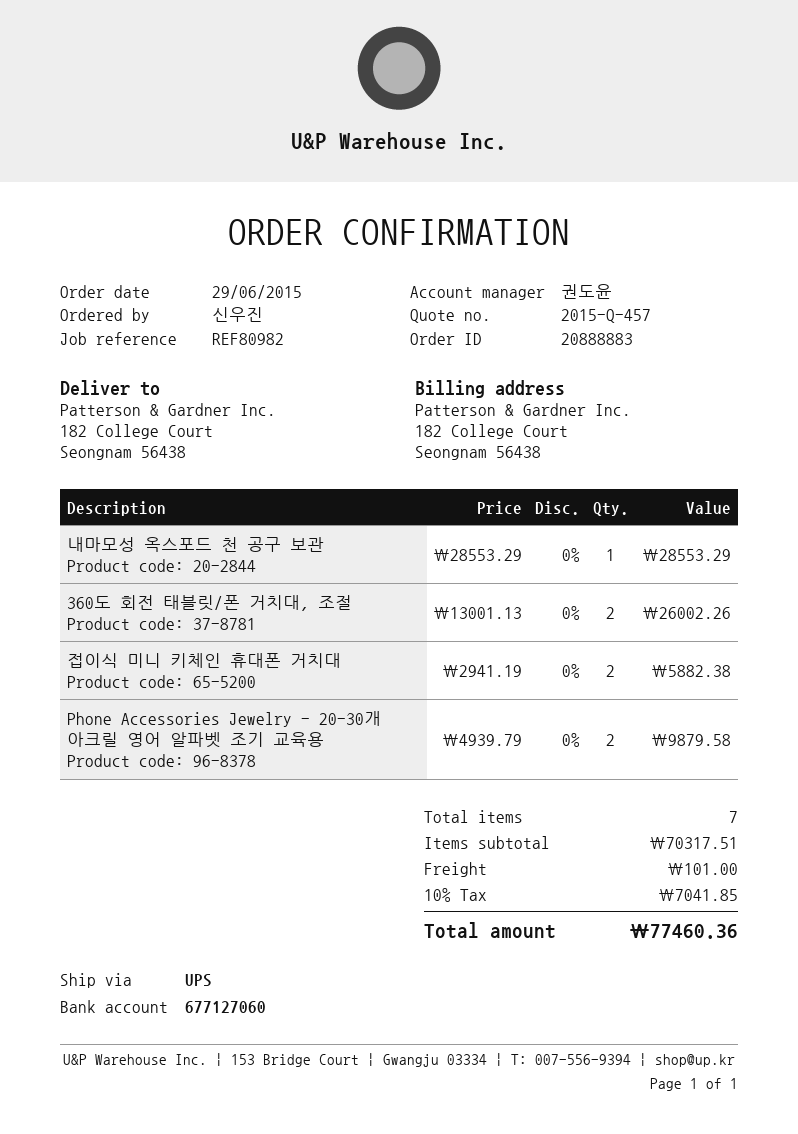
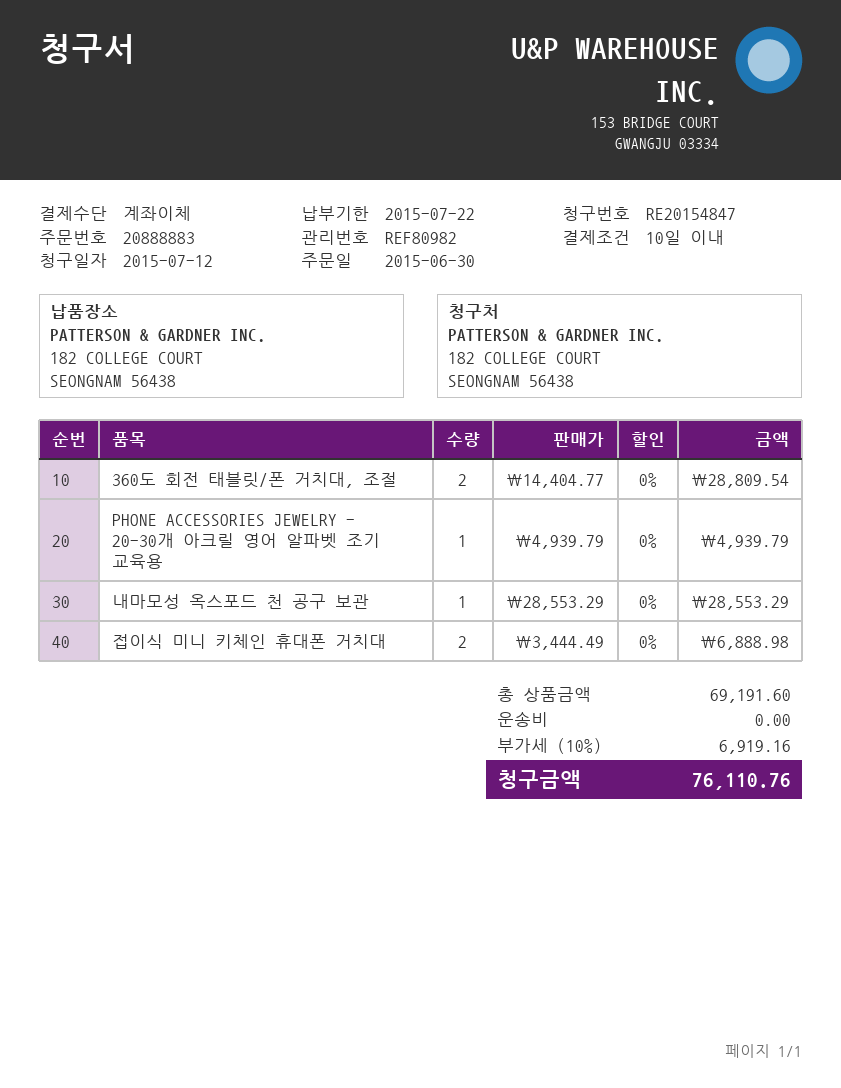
order date: 2015-06-29 -> 2015-06-30
360도 회전 태블릿/폰 거치대, 조절: 2 x 13001.13 = 26002.26 -> 2 x 14404.77 = 28809.54
접이식 미니 키체인 휴대폰 거치대: 2 x 2941.19 = 5882.38 -> 2 x 3444.49 = 6888.98
Phone Accessories Jewelry - 20-30개 아크릴 영어 알파벳 조기 교육용: 2 x 4939.79 = 9879.58 -> 1 x 4939.79 = 4939.79
subtotal: 70317.51 -> 69191.60
shipping: 101.00 -> 0.00
tax: 10% = 7041.85 -> 10% = 6919.16
total: 77460.36 -> 76110.76

